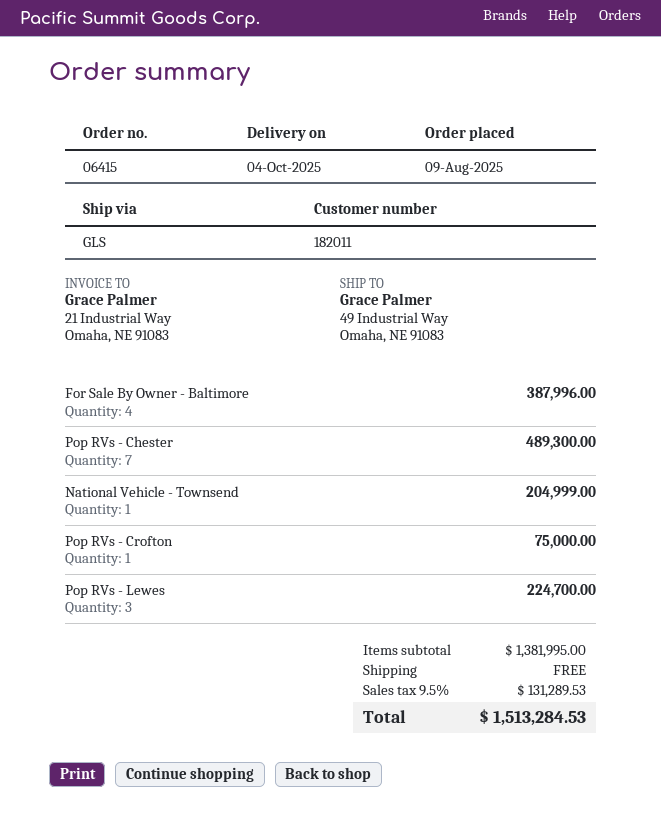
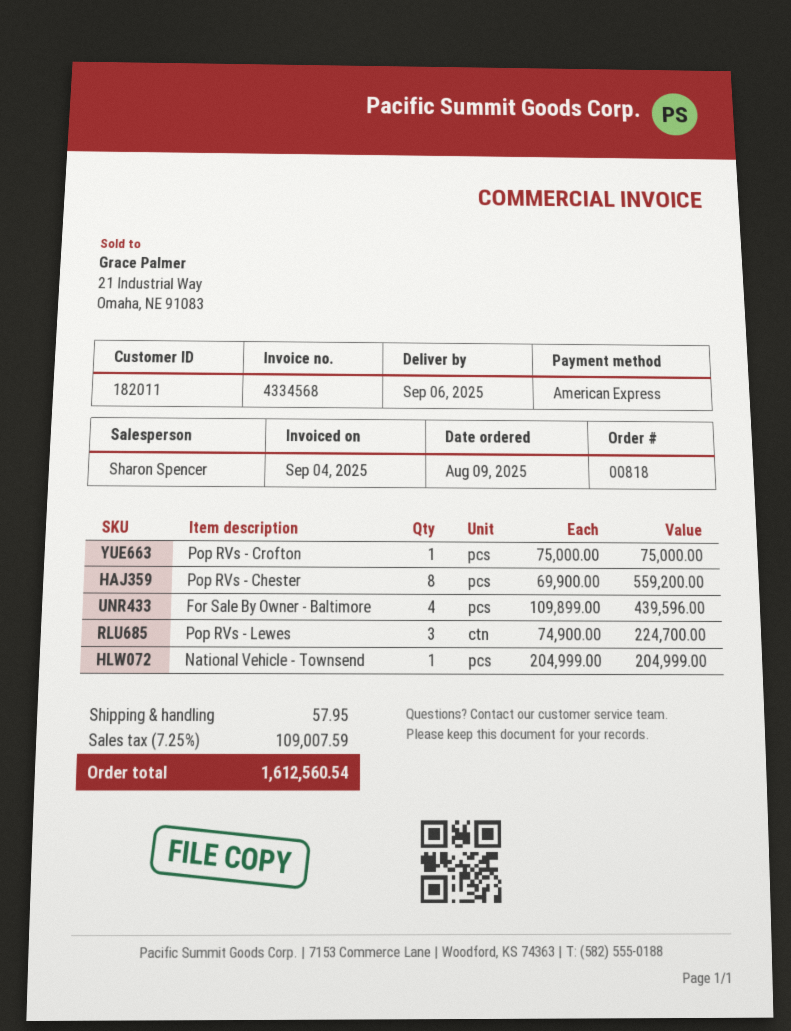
order number: 06415 -> 00818
delivery date: 2025-10-04 -> 2025-09-06
For Sale By Owner - Baltimore: 4 for 387996.00 -> 4 for 439596.00
Pop RVs - Chester: 7 for 489300.00 -> 8 for 559200.00
shipping: 0.00 -> 57.95
tax: 9.5% = 131289.53 -> 7.25% = 109007.59
total: 1513284.53 -> 1612560.54

